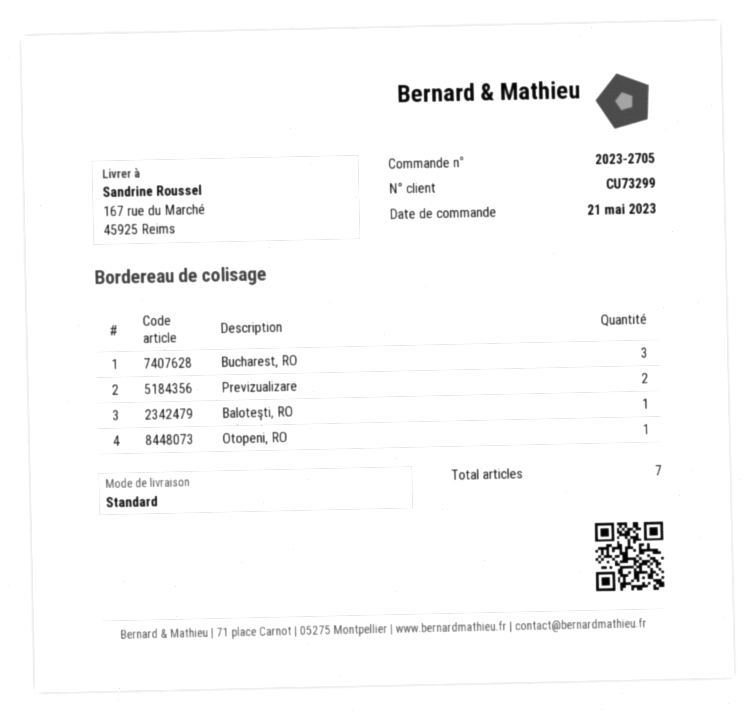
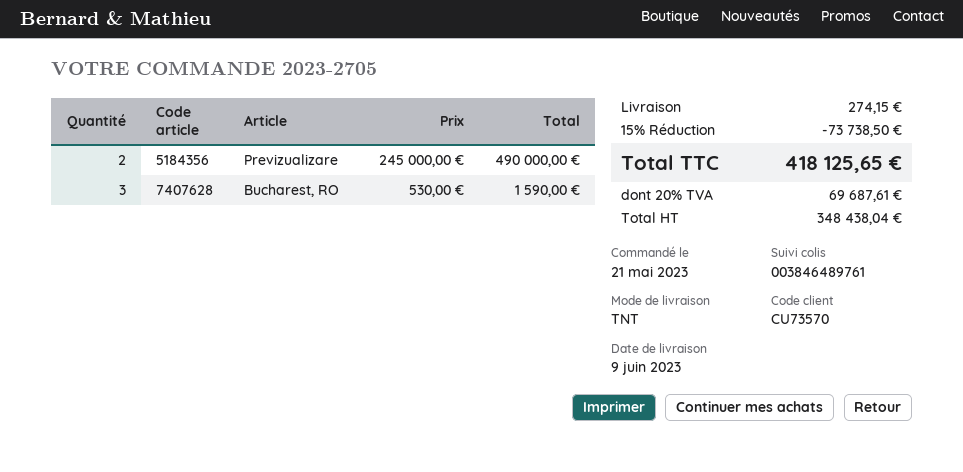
customer number: CU73299 -> CU73570
shipping method: standard -> TNT
Baloteşti, RO: 1 -> none
Otopeni, RO: 1 -> none

